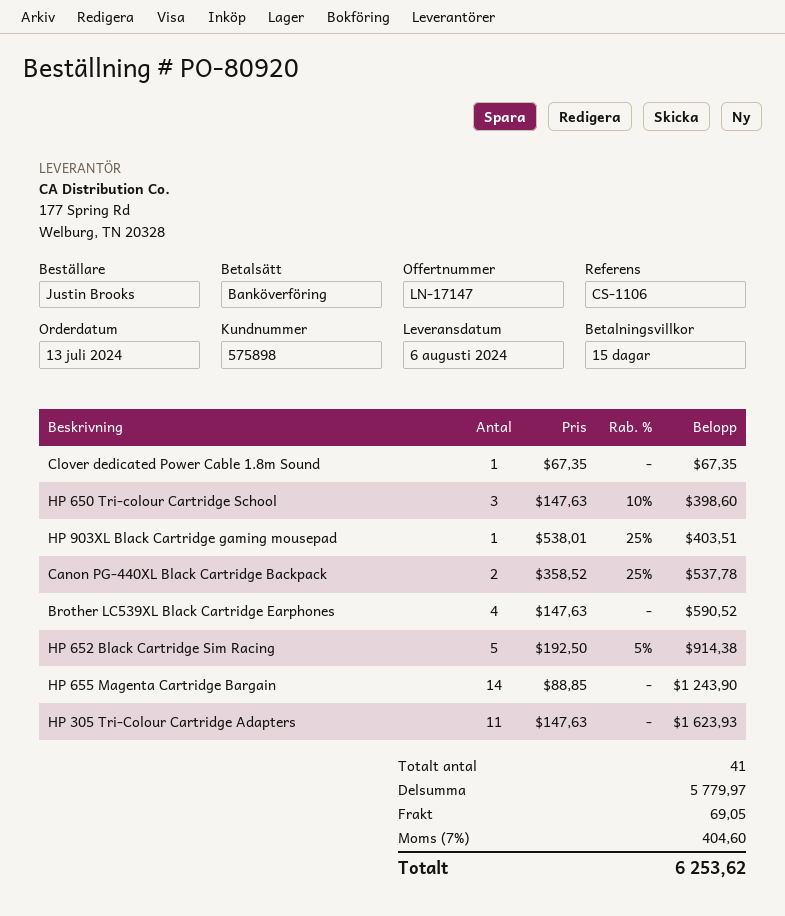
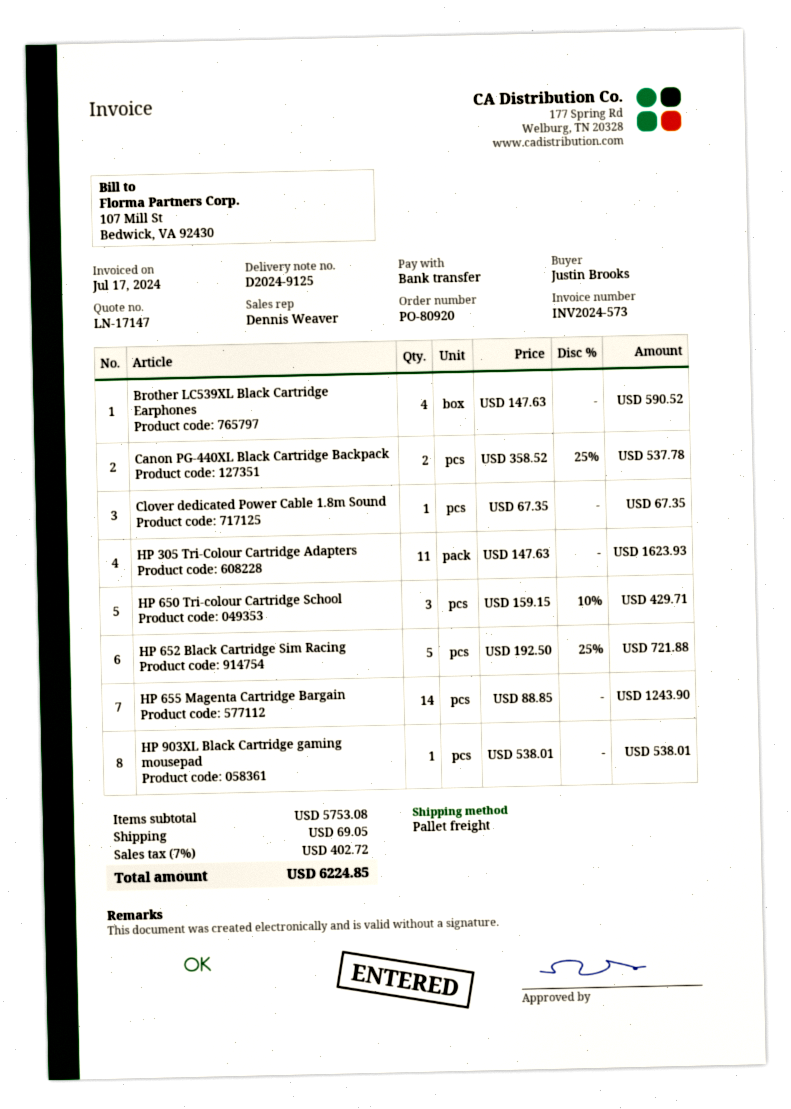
HP 650 Tri-colour Cartridge School: 3 x 147.63 - 10% = 398.60 -> 3 x 159.15 - 10% = 429.71
HP 903XL Black Cartridge gaming mousepad: 1 x 538.01 - 25% = 403.51 -> 1 x 538.01 = 538.01
HP 652 Black Cartridge Sim Racing: 5 x 192.50 - 5% = 914.38 -> 5 x 192.50 - 25% = 721.88
subtotal: 5779.97 -> 5753.08
tax: 7% = 404.60 -> 7% = 402.72
total: 6253.62 -> 6224.85

